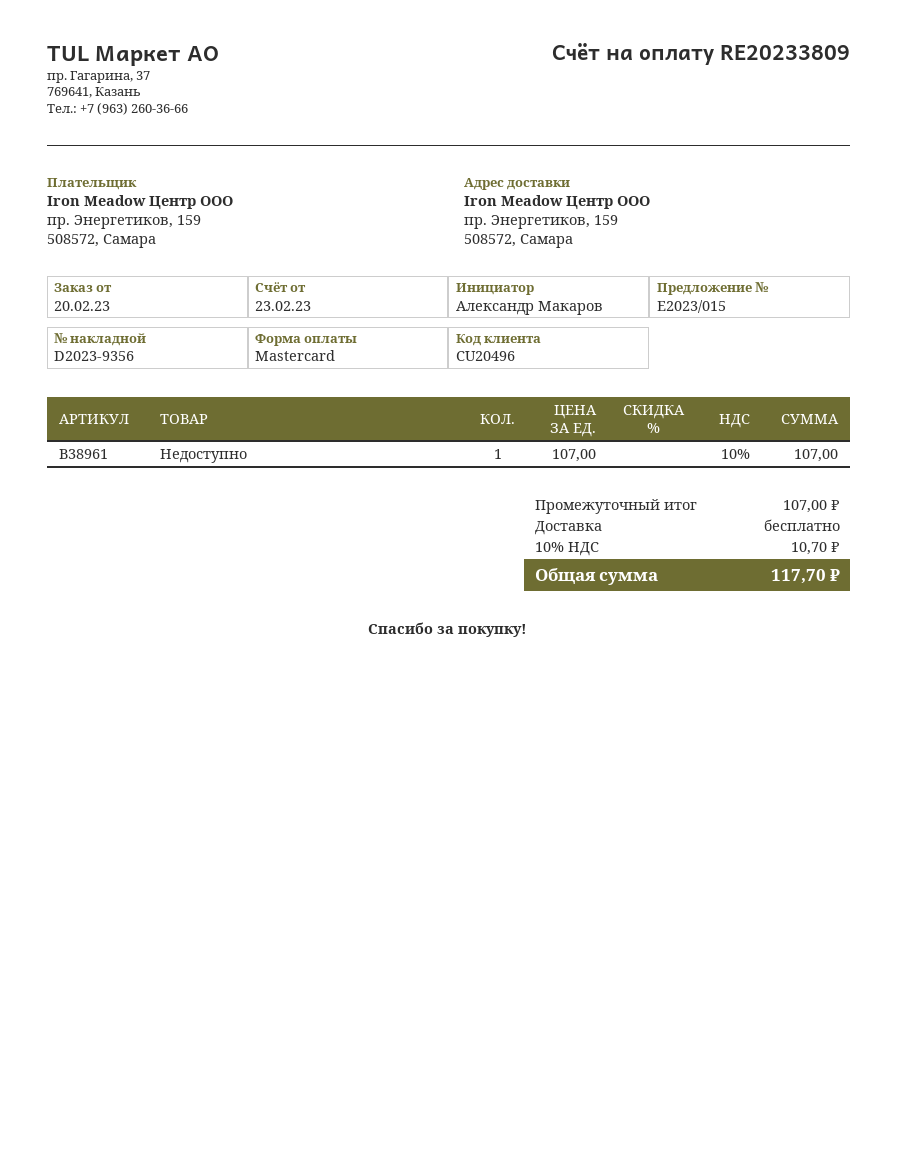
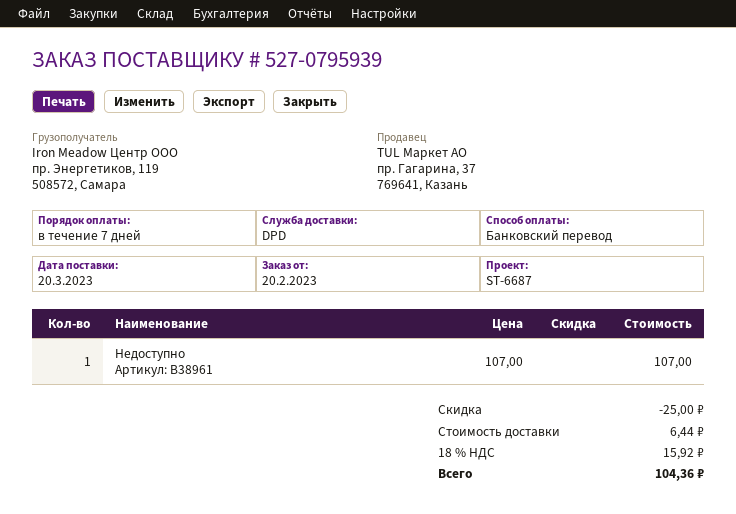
payment method: Mastercard -> bank transfer
ship to: пр. Энергетиков, 159, 508572, Самара -> пр. Энергетиков, 119, 508572, Самара
discount: none -> 25.00
shipping: 0.00 -> 6.44
tax: 10% = 10.70 -> 18% = 15.92
total: 117.70 -> 104.36

